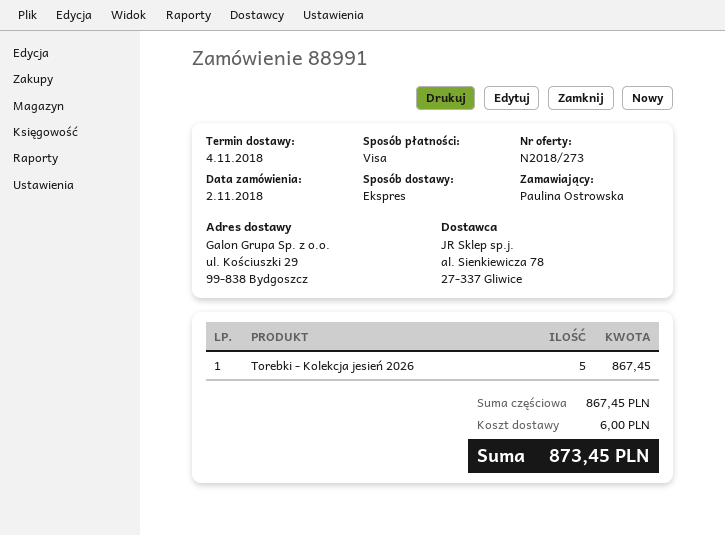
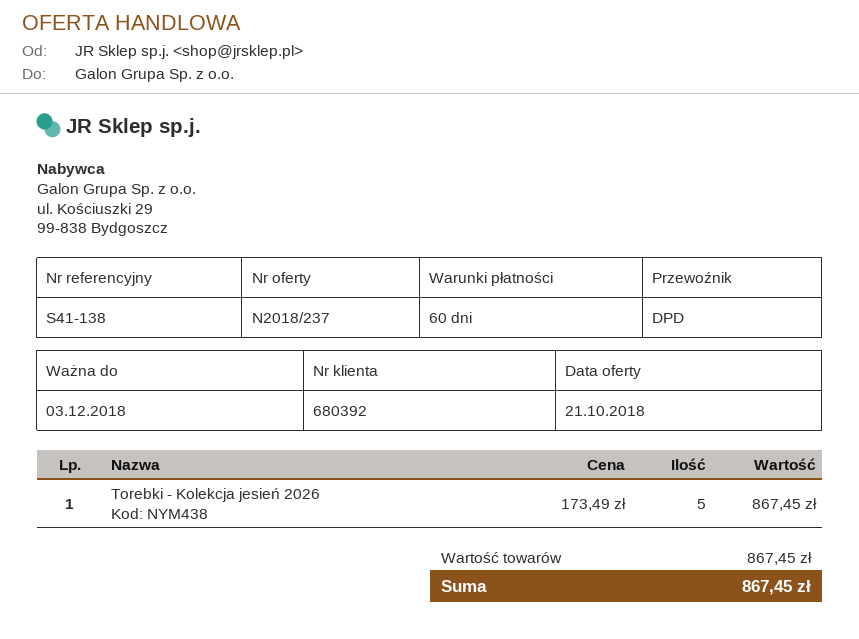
quote number: N2018/273 -> N2018/237
shipping method: express -> DPD
shipping: 6.00 -> none
total: 873.45 -> 867.45

